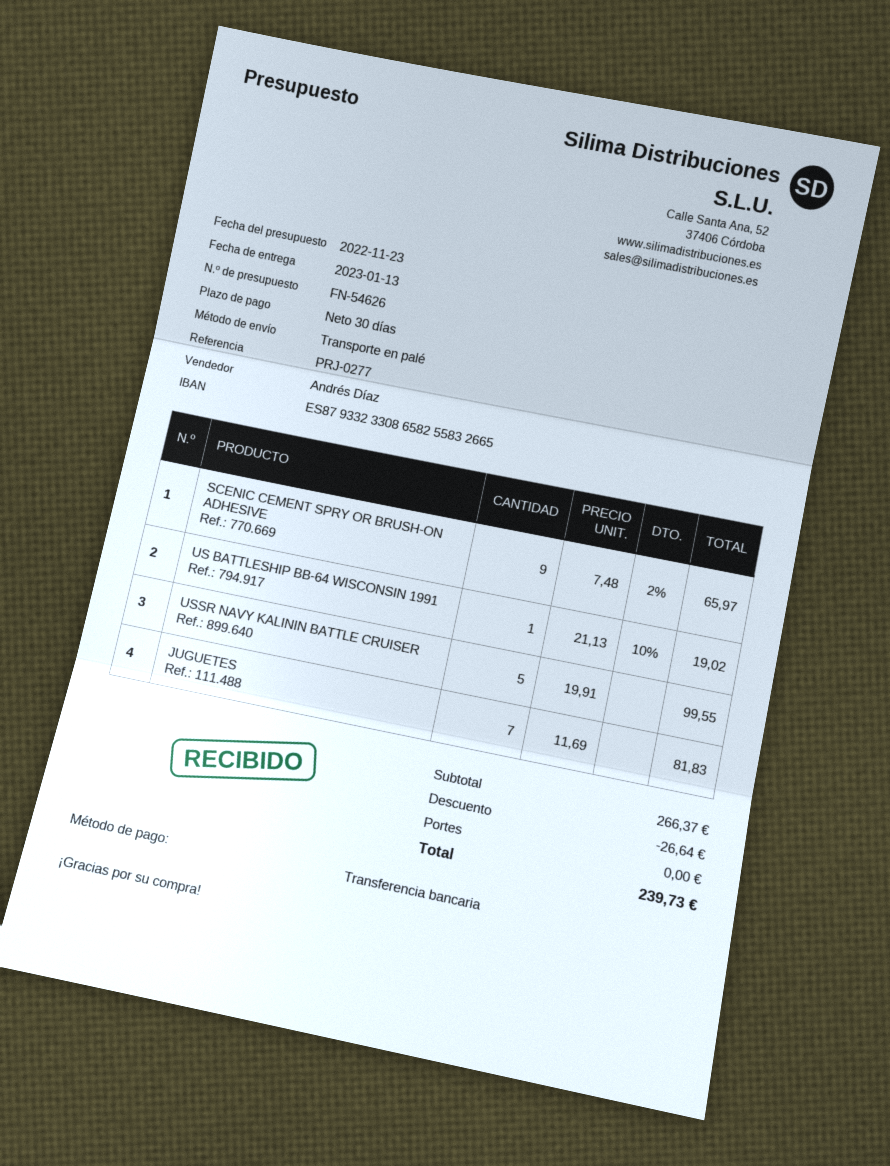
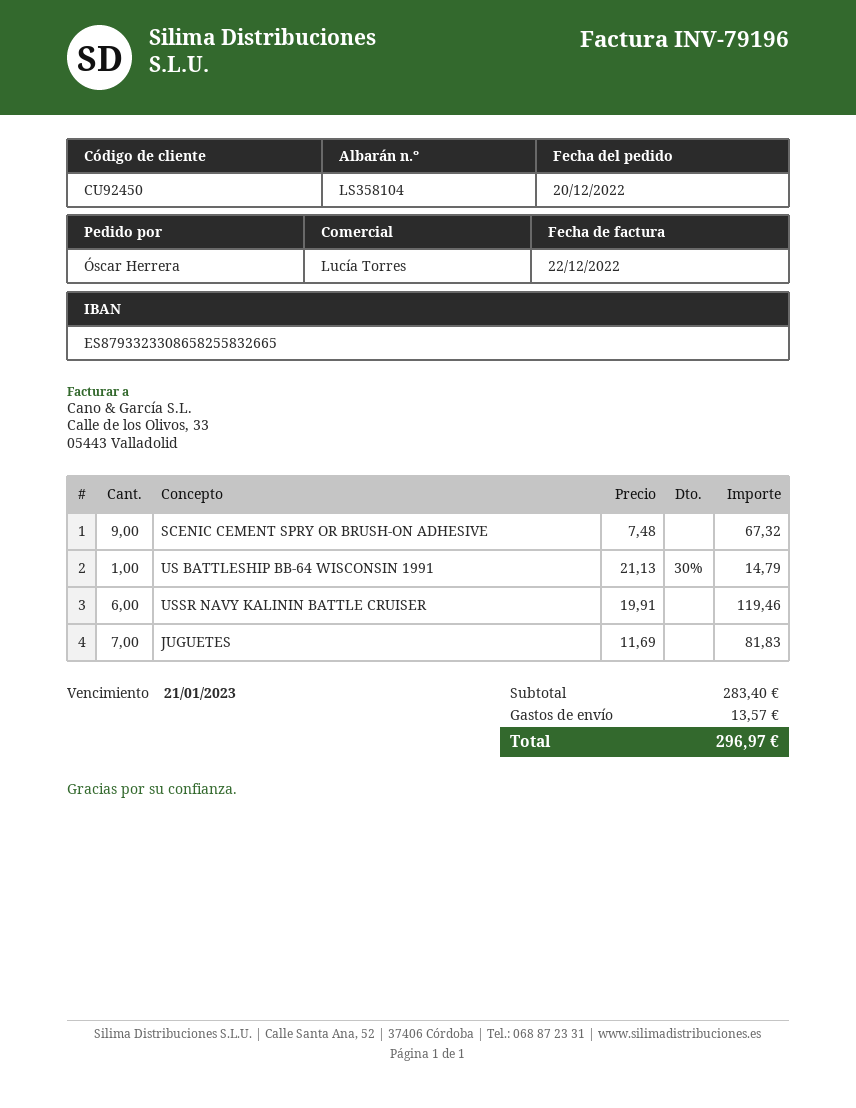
sales rep: Andrés Díaz -> Lucía Torres
SCENIC CEMENT SPRY OR BRUSH-ON ADHESIVE: 9 x 7.48 - 2% = 65.97 -> 9 x 7.48 = 67.32
US BATTLESHIP BB-64 WISCONSIN 1991: 1 x 21.13 - 10% = 19.02 -> 1 x 21.13 - 30% = 14.79
USSR NAVY KALININ BATTLE CRUISER: 5 x 19.91 = 99.55 -> 6 x 19.91 = 119.46
subtotal: 266.37 -> 283.40
discount: 26.64 -> none
shipping: 0.00 -> 13.57
total: 239.73 -> 296.97

